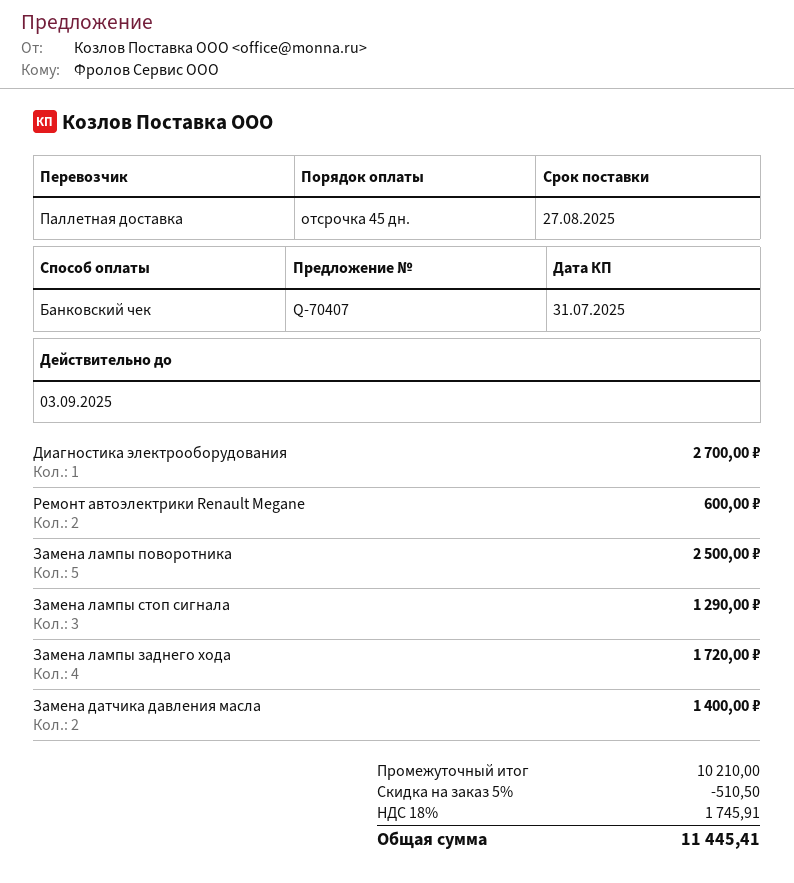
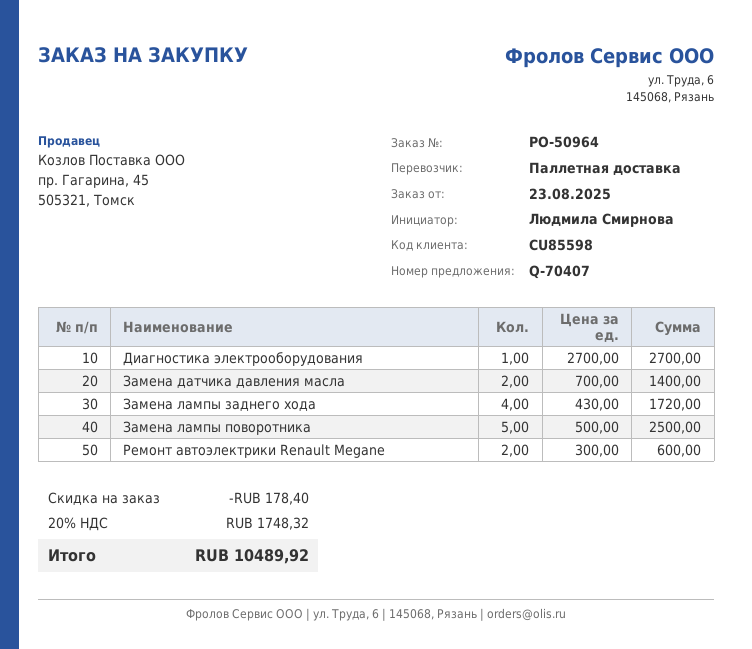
Замена лампы стоп сигнала: 3 for 1290.00 -> none
discount: 510.50 -> 178.40
tax: 18% = 1745.91 -> 20% = 1748.32
total: 11445.41 -> 10489.92

